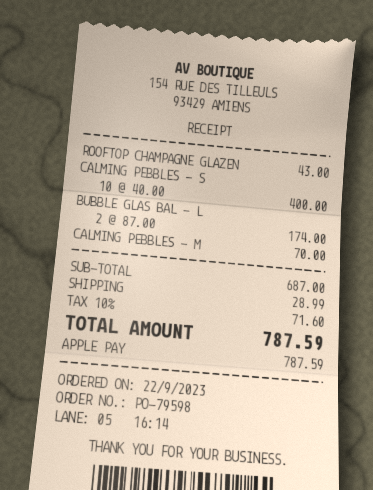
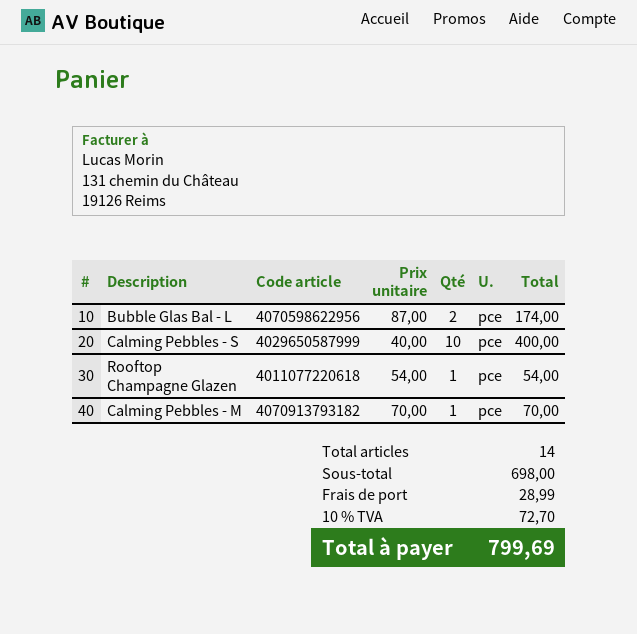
ROOFTOP CHAMPAGNE GLAZEN: 1 x 43.00 = 43.00 -> 1 x 54.00 = 54.00
subtotal: 687.00 -> 698.00
tax: 10% = 71.60 -> 10% = 72.70
total: 787.59 -> 799.69

